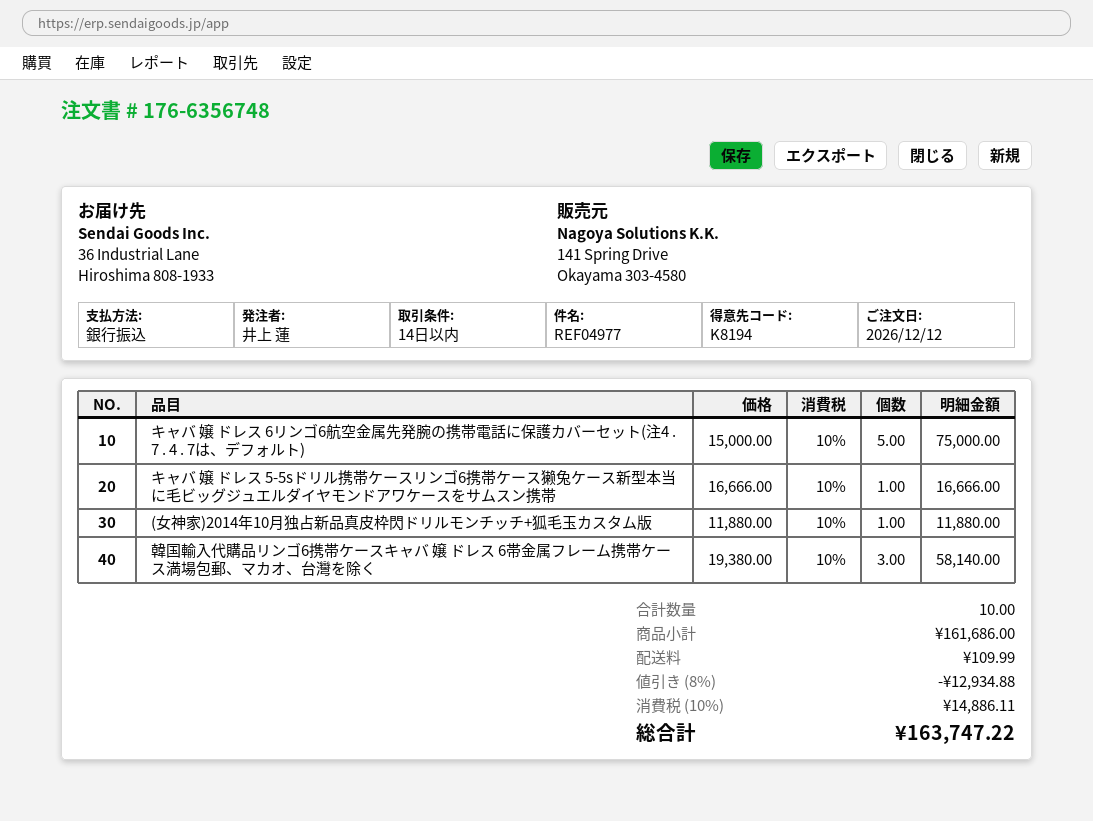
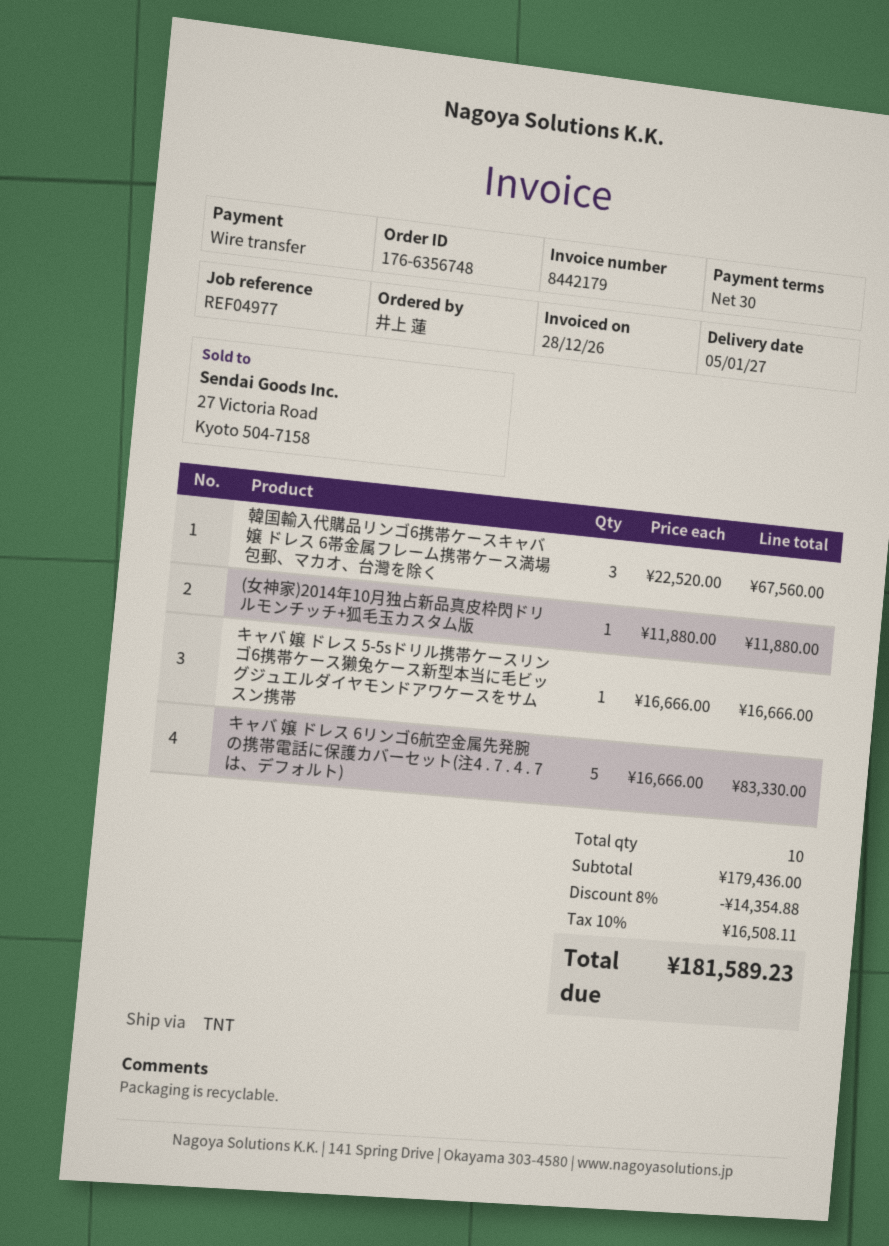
payment terms: 14 days -> 30 days
キャバ 嬢 ドレス 6リンゴ6航空金属先発腕の携帯電話に保護カバーセット(注4 . 7 . 4 . 7は、デフォルト): 5 x 15000.00 = 75000.00 -> 5 x 16666.00 = 83330.00
韓国輸入代購品リンゴ6携帯ケースキャバ 嬢 ドレス 6帯金属フレーム携帯ケース満場包郵、マカオ、台灣を除く: 3 x 19380.00 = 58140.00 -> 3 x 22520.00 = 67560.00
subtotal: 161686.00 -> 179436.00
discount: 8% = 12934.88 -> 8% = 14354.88
shipping: 109.99 -> none
tax: 10% = 14886.11 -> 10% = 16508.11
total: 163747.22 -> 181589.23

